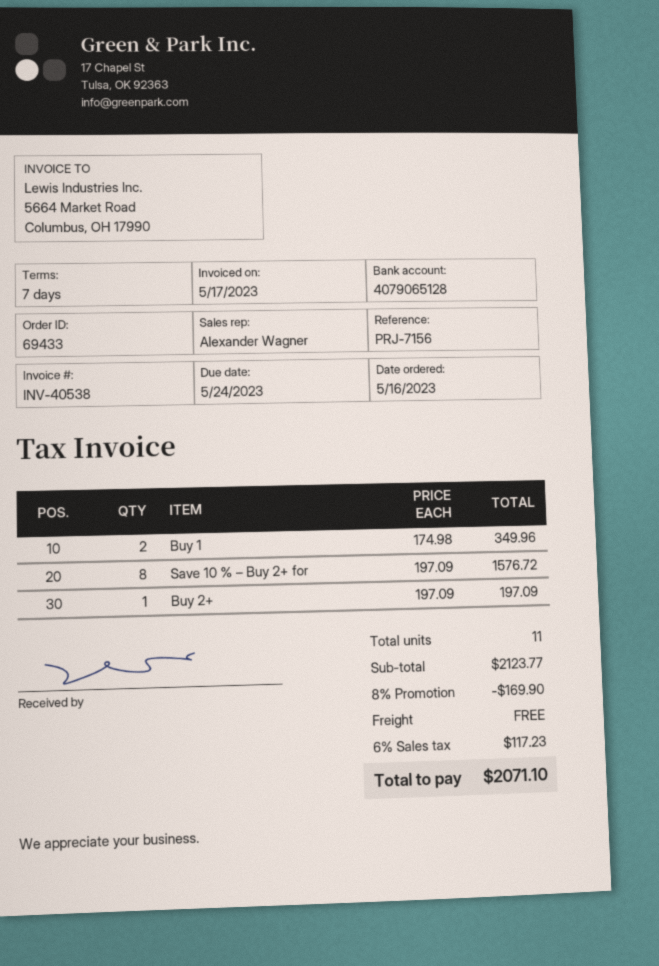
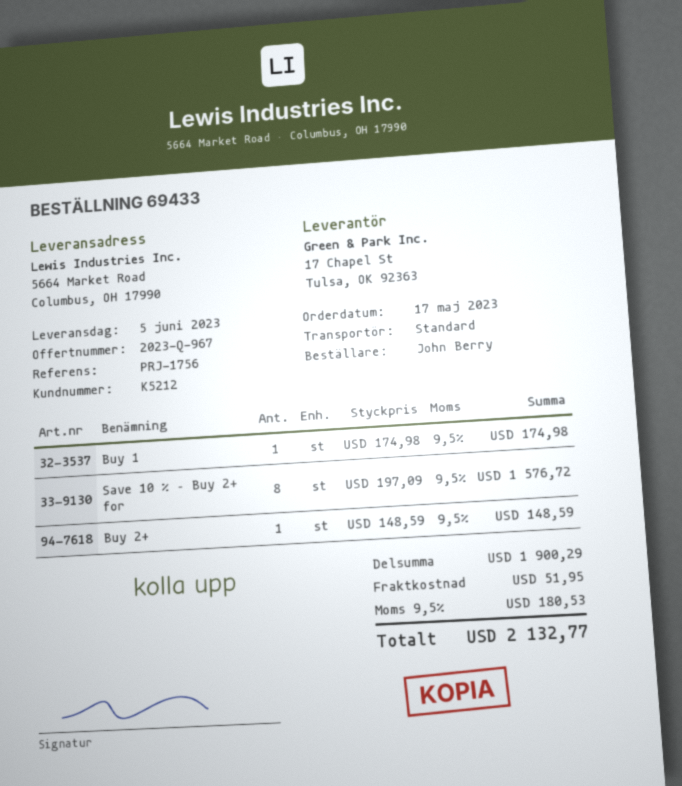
order date: 2023-05-16 -> 2023-05-17
reference: PRJ-7156 -> PRJ-1756
Buy 1: 2 x 174.98 = 349.96 -> 1 x 174.98 = 174.98
Buy 2+: 1 x 197.09 = 197.09 -> 1 x 148.59 = 148.59
subtotal: 2123.77 -> 1900.29
discount: 8% = 169.90 -> none
shipping: 0.00 -> 51.95
tax: 6% = 117.23 -> 9.5% = 180.53
total: 2071.10 -> 2132.77

